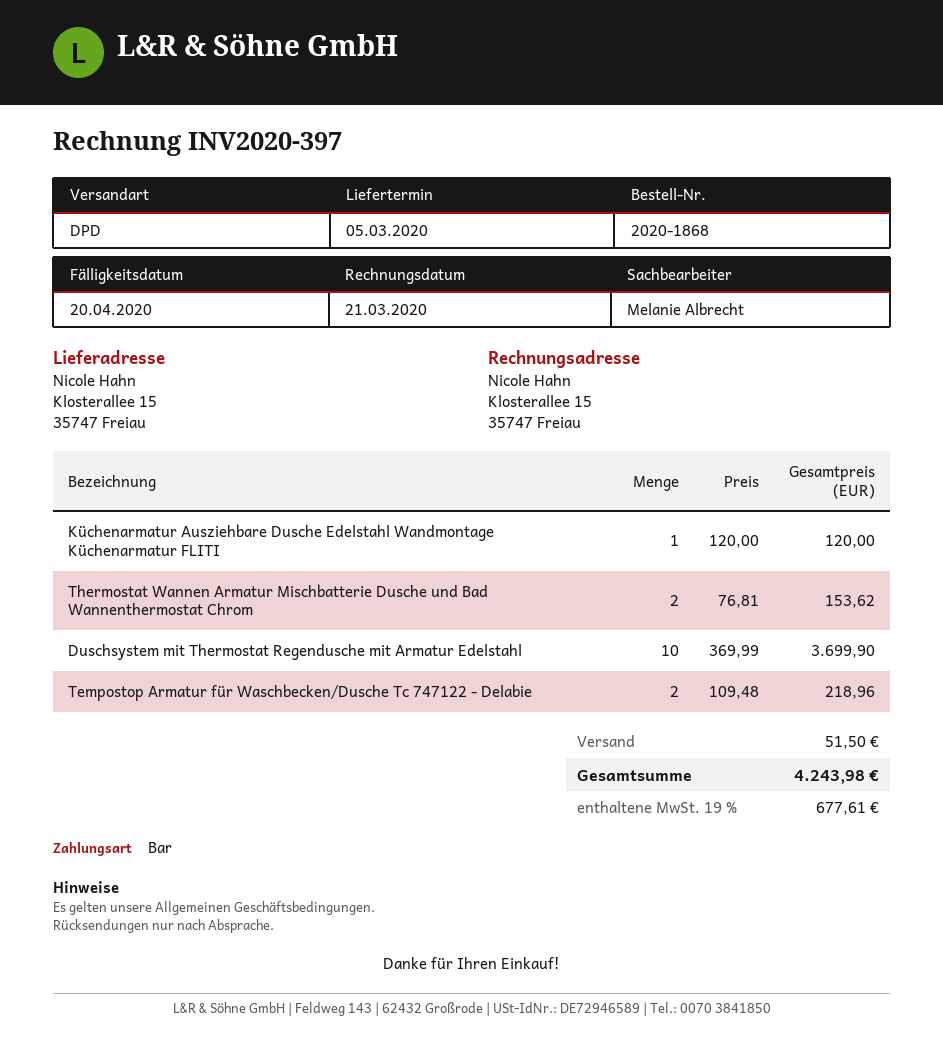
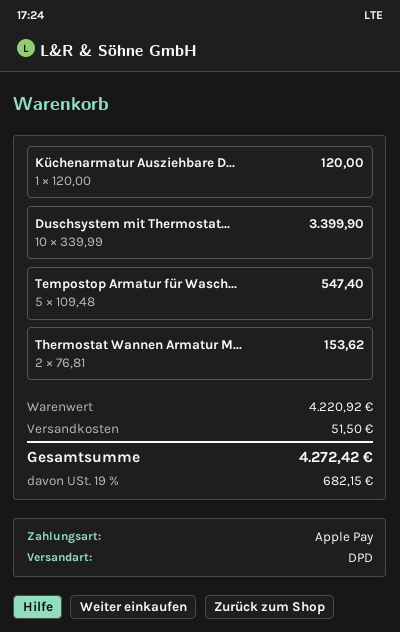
payment method: cash -> Apple Pay
Duschsystem mit Thermostat Regendusche mit Armatur Edelstahl: 10 x 369.99 = 3699.90 -> 10 x 339.99 = 3399.90
Tempostop Armatur für Waschbecken/Dusche Tc 747122 - Delabie: 2 x 109.48 = 218.96 -> 5 x 109.48 = 547.40
tax: 19% = 677.61 -> 19% = 682.15
total: 4243.98 -> 4272.42

